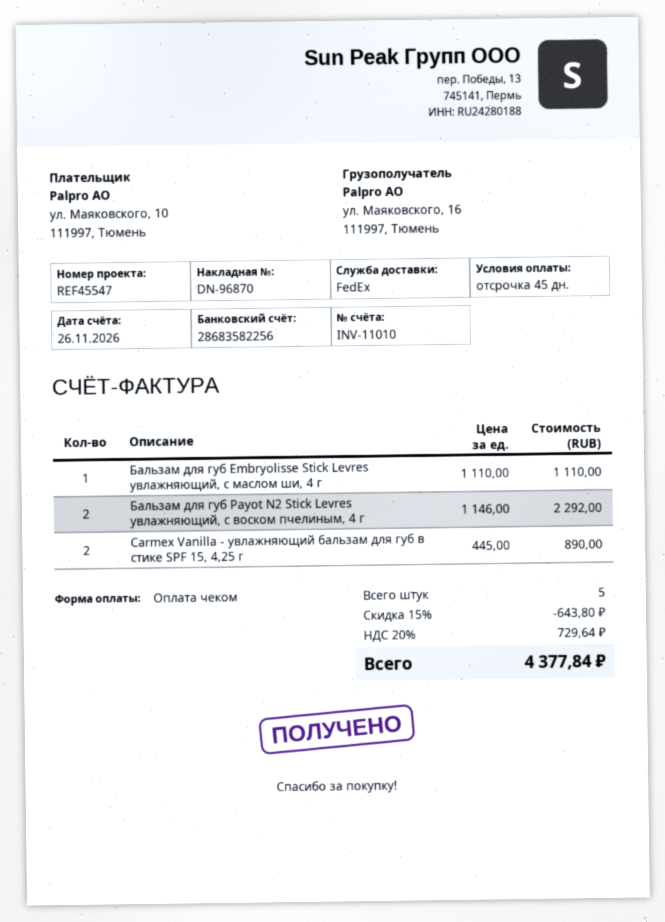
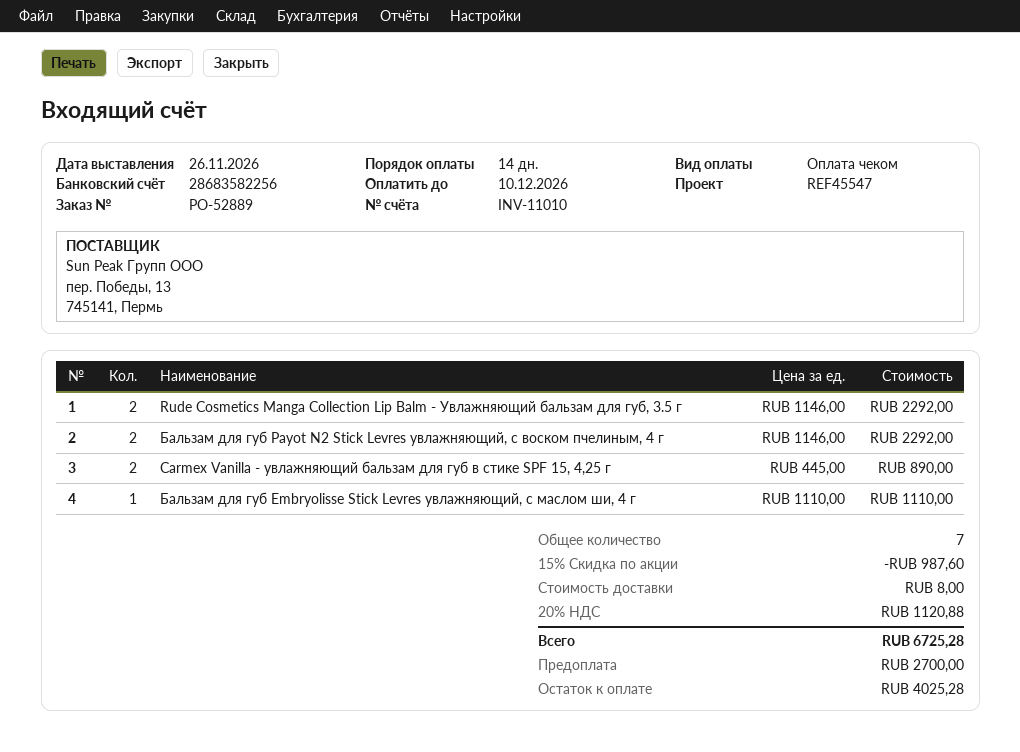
payment terms: 45 days -> 14 days
Rude Cosmetics Manga Collection Lip Balm - Увлажняющий бальзам для губ, 3.5 г: none -> 2 x 1146.00 = 2292.00
total quantity: 5 -> 7
discount: 15% = 643.80 -> 15% = 987.60
shipping: none -> 8.00
tax: 20% = 729.64 -> 20% = 1120.88
total: 4377.84 -> 6725.28

